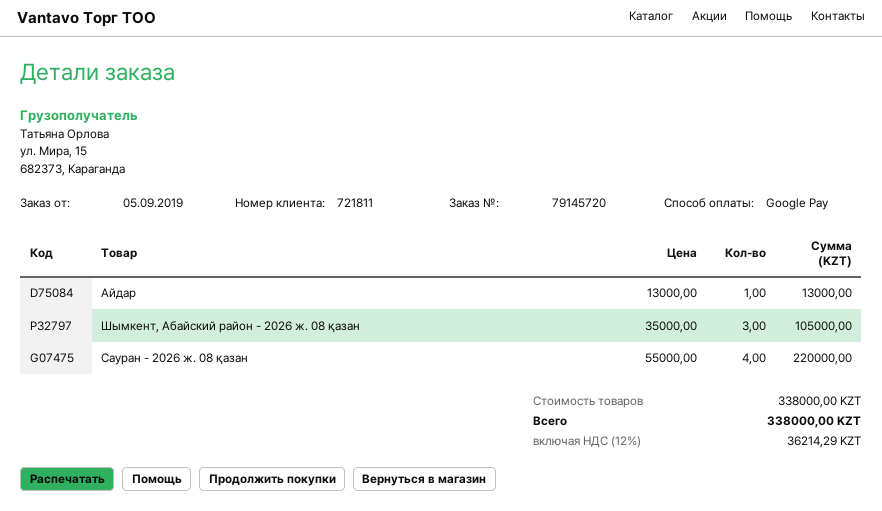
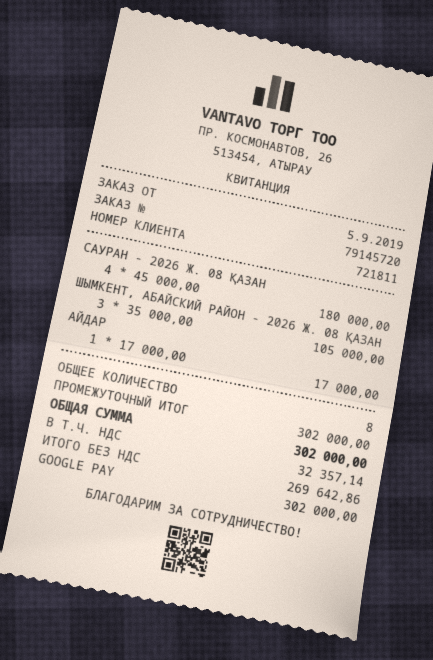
Айдар: 1 x 13000.00 = 13000.00 -> 1 x 17000.00 = 17000.00
Сауран - 2026 ж. 08 қазан: 4 x 55000.00 = 220000.00 -> 4 x 45000.00 = 180000.00
subtotal: 338000.00 -> 302000.00
tax: 36214.29 -> 32357.14
total: 338000.00 -> 302000.00

